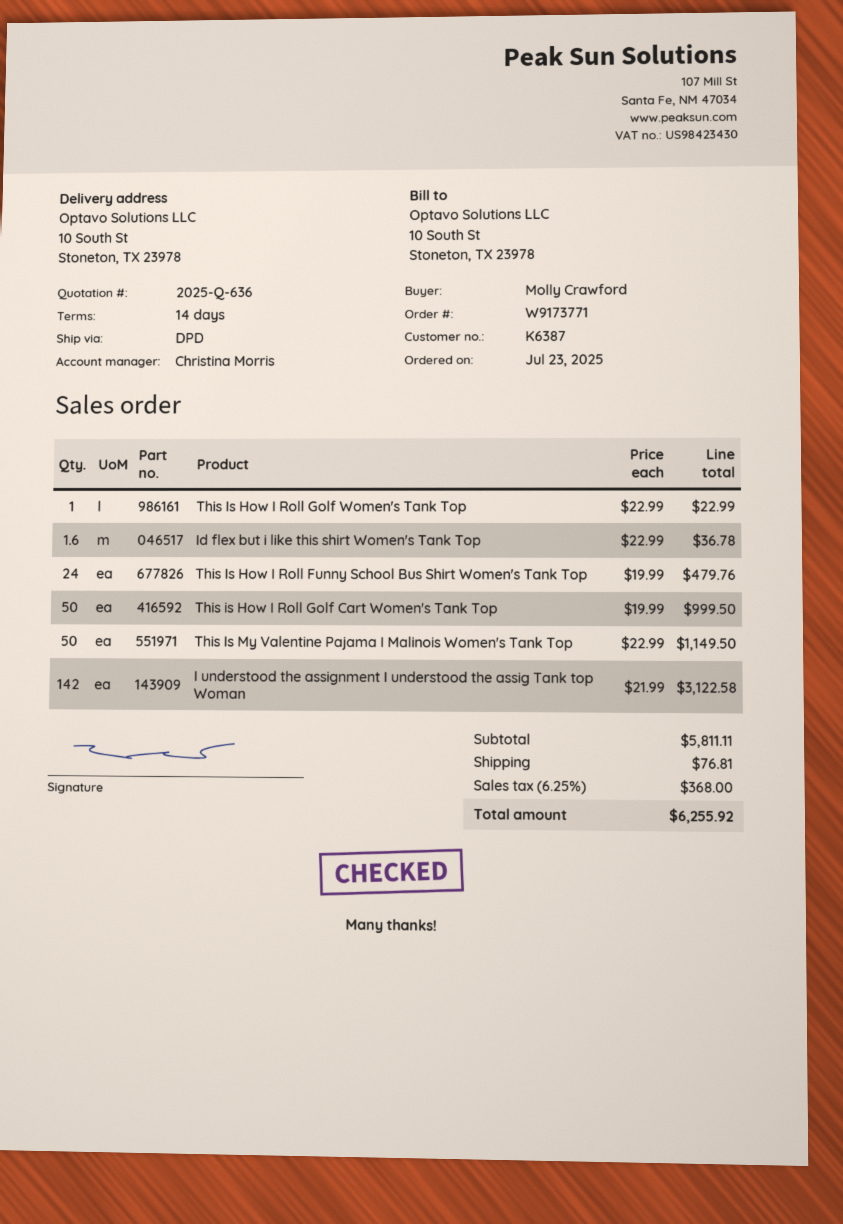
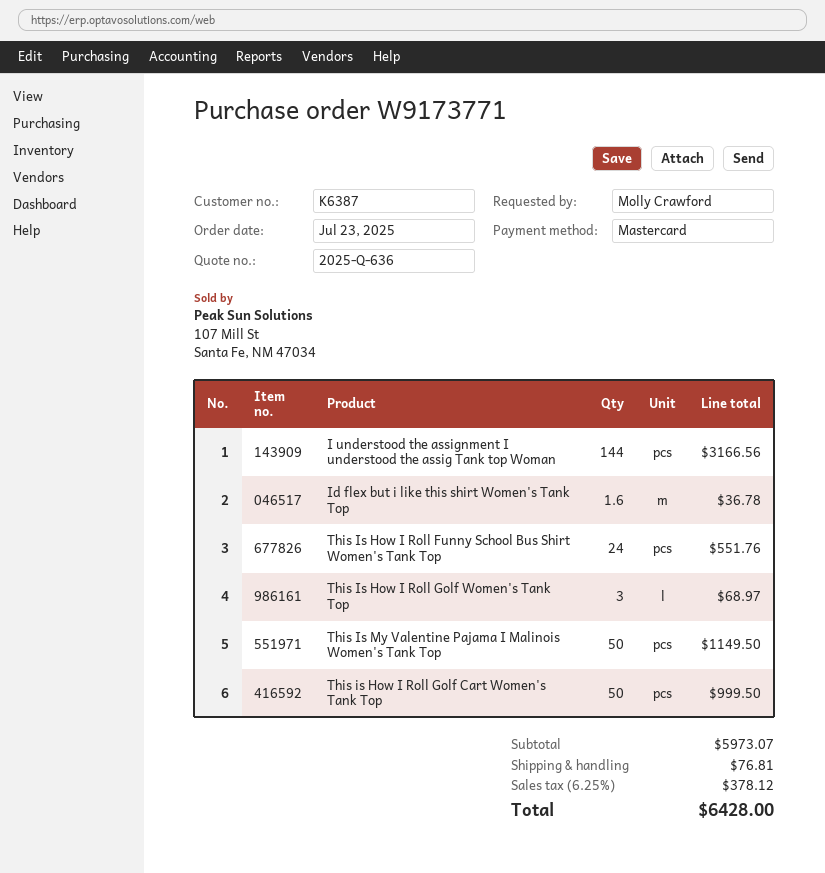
This Is How I Roll Golf Women's Tank Top: 1 for 22.99 -> 3 for 68.97
This Is How I Roll Funny School Bus Shirt Women's Tank Top: 24 for 479.76 -> 24 for 551.76
I understood the assignment I understood the assig Tank top Woman: 142 for 3122.58 -> 144 for 3166.56
subtotal: 5811.11 -> 5973.07
tax: 6.25% = 368.00 -> 6.25% = 378.12
total: 6255.92 -> 6428.00

